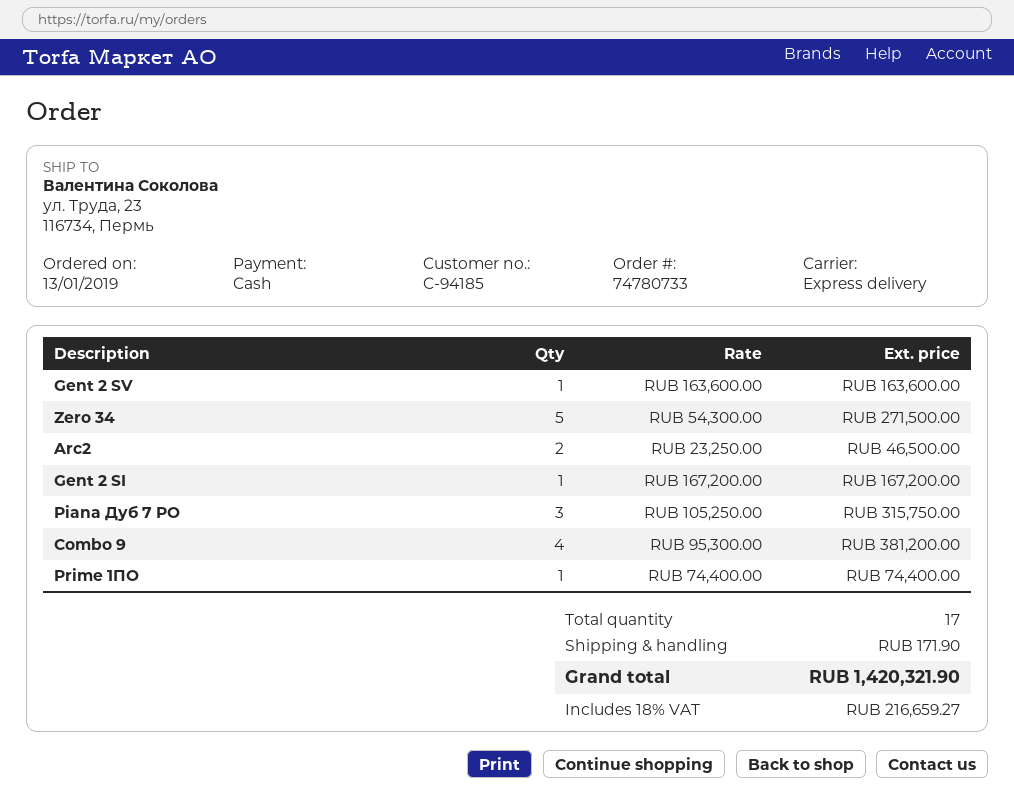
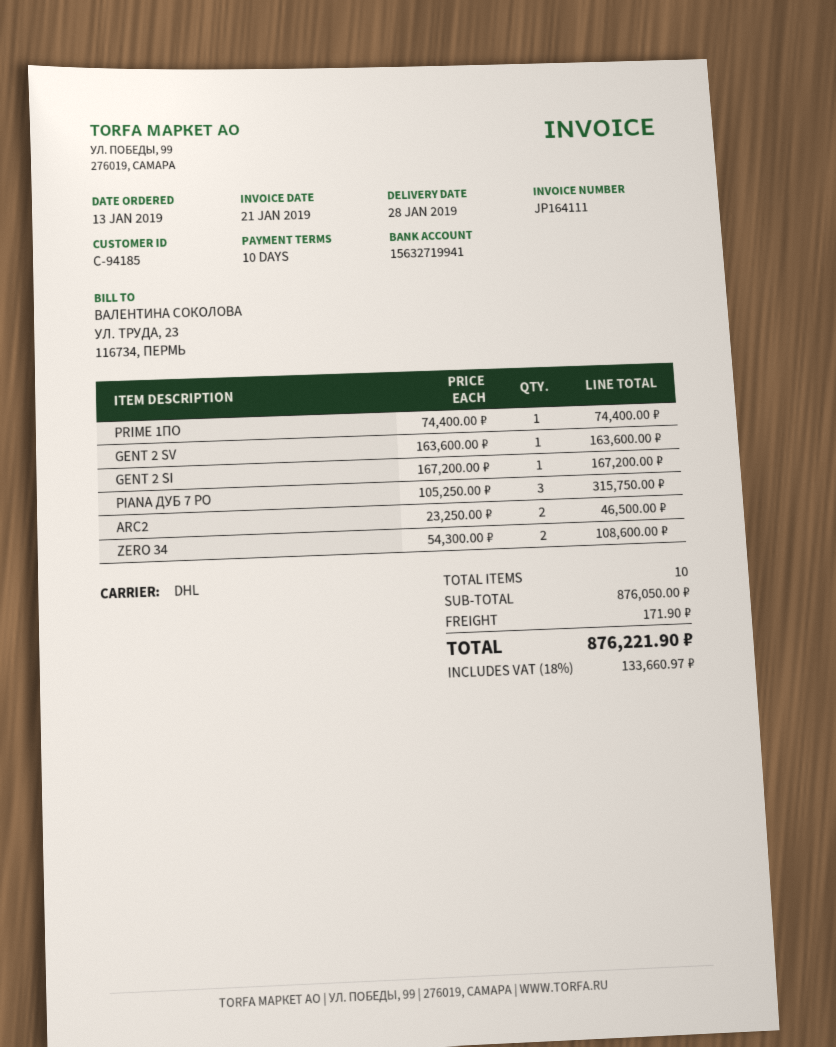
shipping method: express -> DHL
Zero 34: 5 x 54300.00 = 271500.00 -> 2 x 54300.00 = 108600.00
Combo 9: 4 x 95300.00 = 381200.00 -> none
total quantity: 17 -> 10
tax: 18% = 216659.27 -> 18% = 133660.97
total: 1420321.90 -> 876221.90

